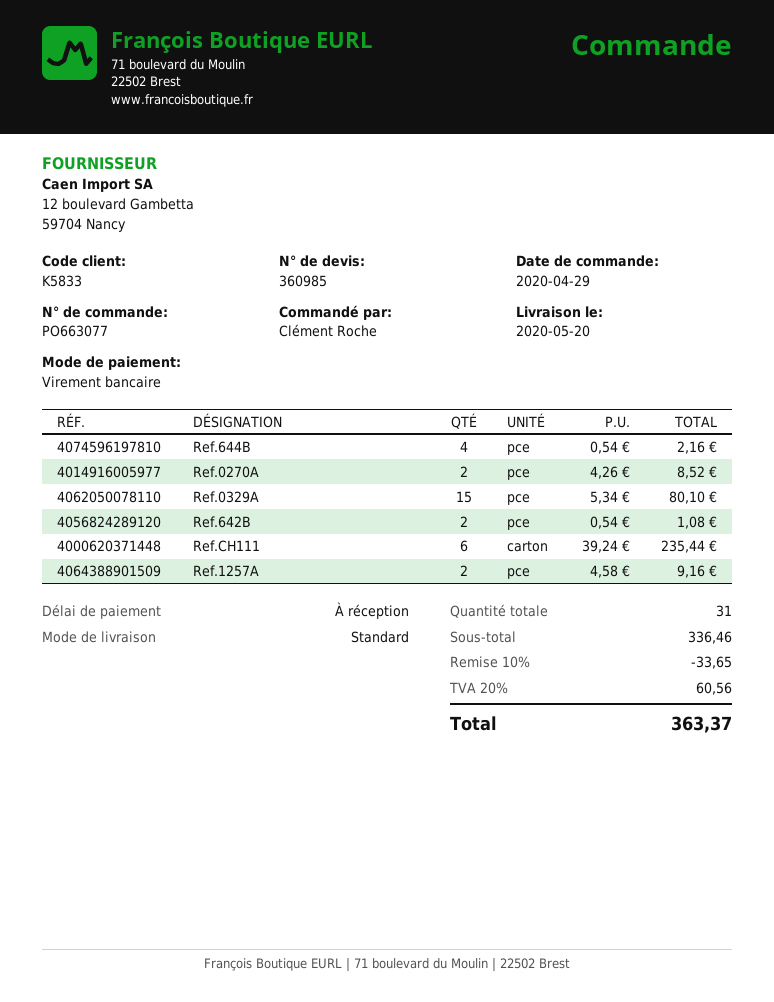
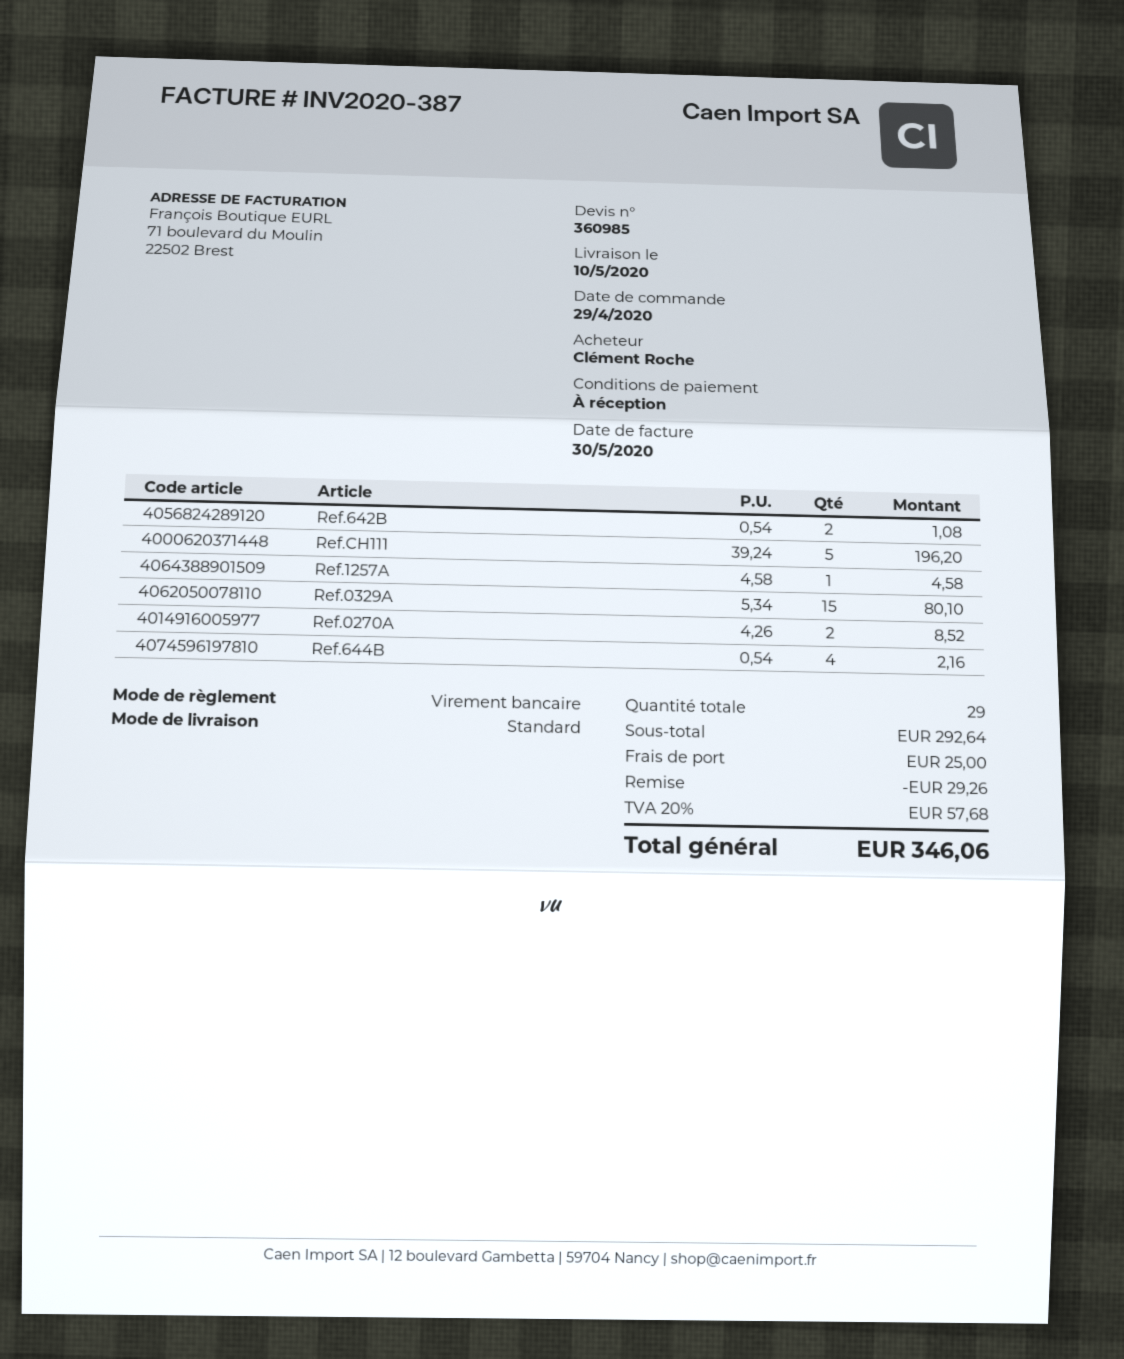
delivery date: 2020-05-20 -> 2020-05-10
Ref.CH111: 6 x 39.24 = 235.44 -> 5 x 39.24 = 196.20
Ref.1257A: 2 x 4.58 = 9.16 -> 1 x 4.58 = 4.58
total quantity: 31 -> 29
subtotal: 336.46 -> 292.64
discount: 33.65 -> 29.26
shipping: none -> 25.00
tax: 20% = 60.56 -> 20% = 57.68
total: 363.37 -> 346.06

